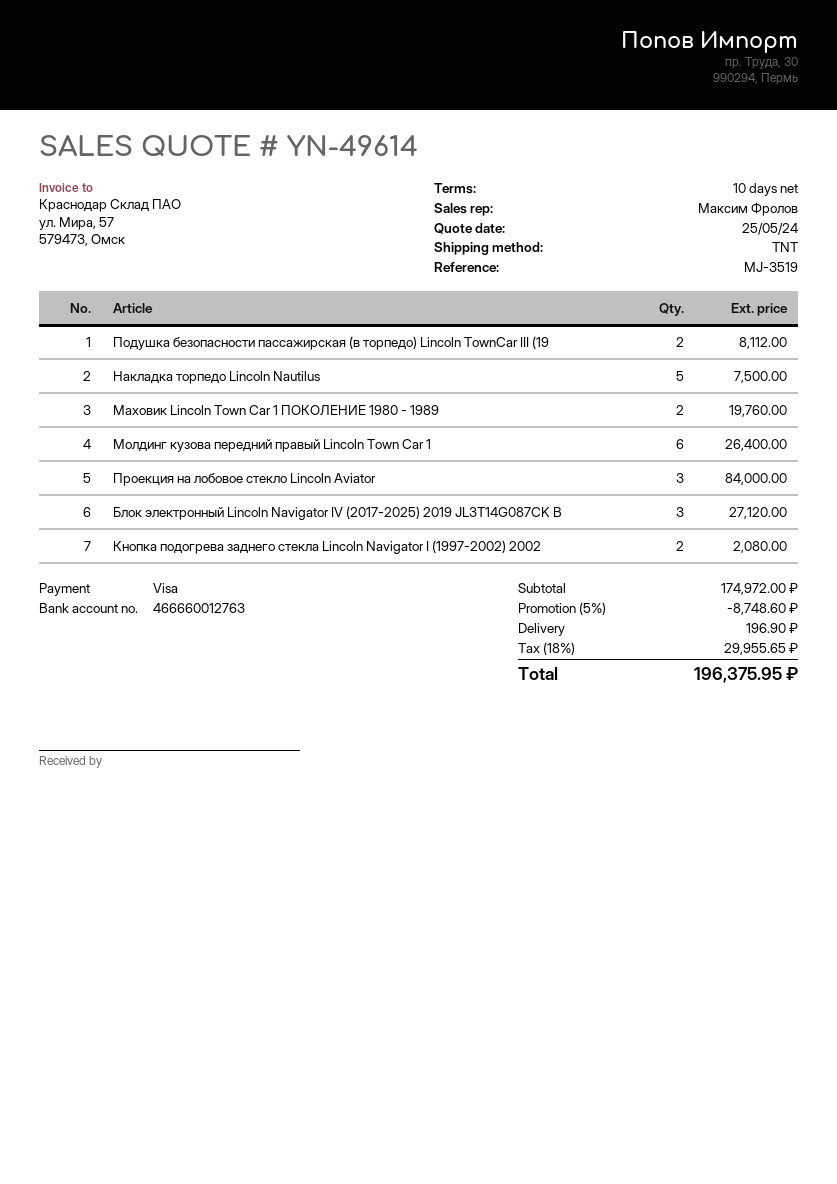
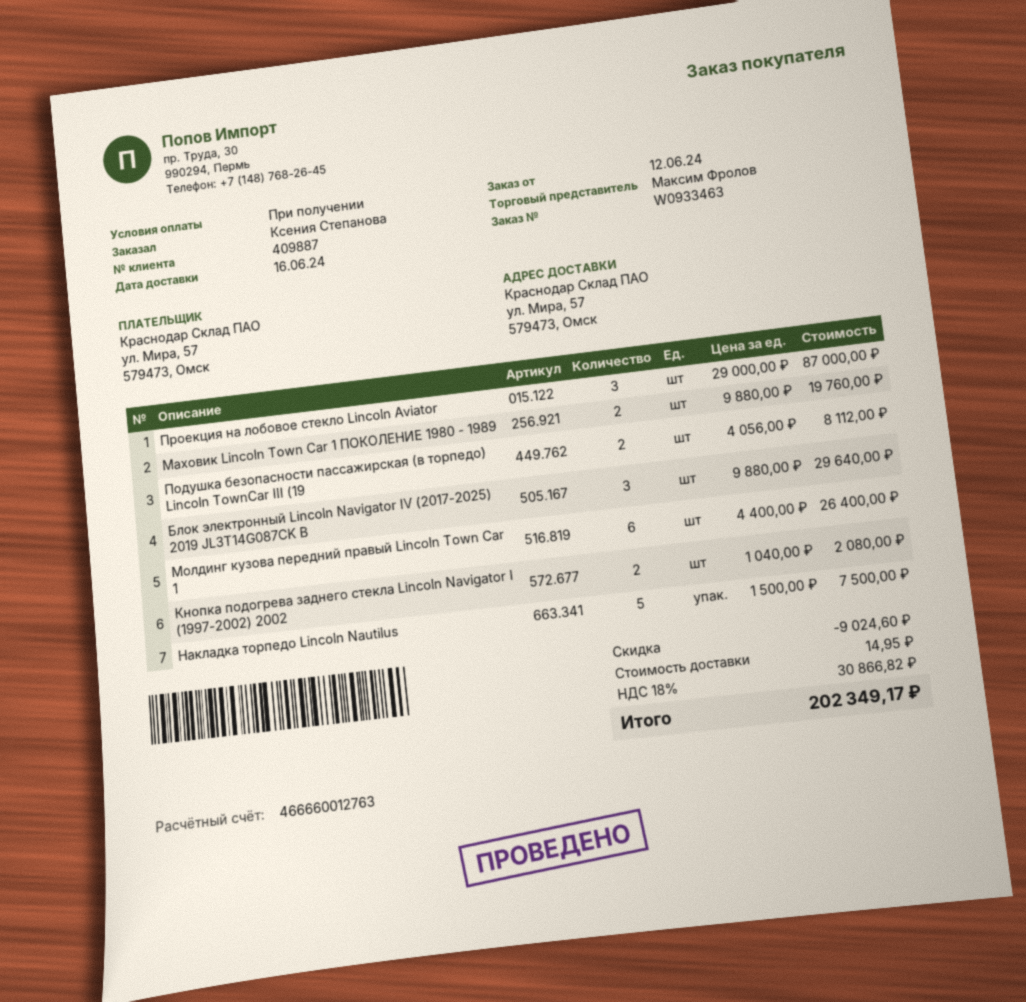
payment terms: 10 days -> on receipt
Проекция на лобовое стекло Lincoln Aviator: 3 for 84000.00 -> 3 for 87000.00
Блок электронный Lincoln Navigator IV (2017-2025) 2019 JL3T14G087CK В: 3 for 27120.00 -> 3 for 29640.00
discount: 8748.60 -> 9024.60
shipping: 196.90 -> 14.95
tax: 18% = 29955.65 -> 18% = 30866.82
total: 196375.95 -> 202349.17

